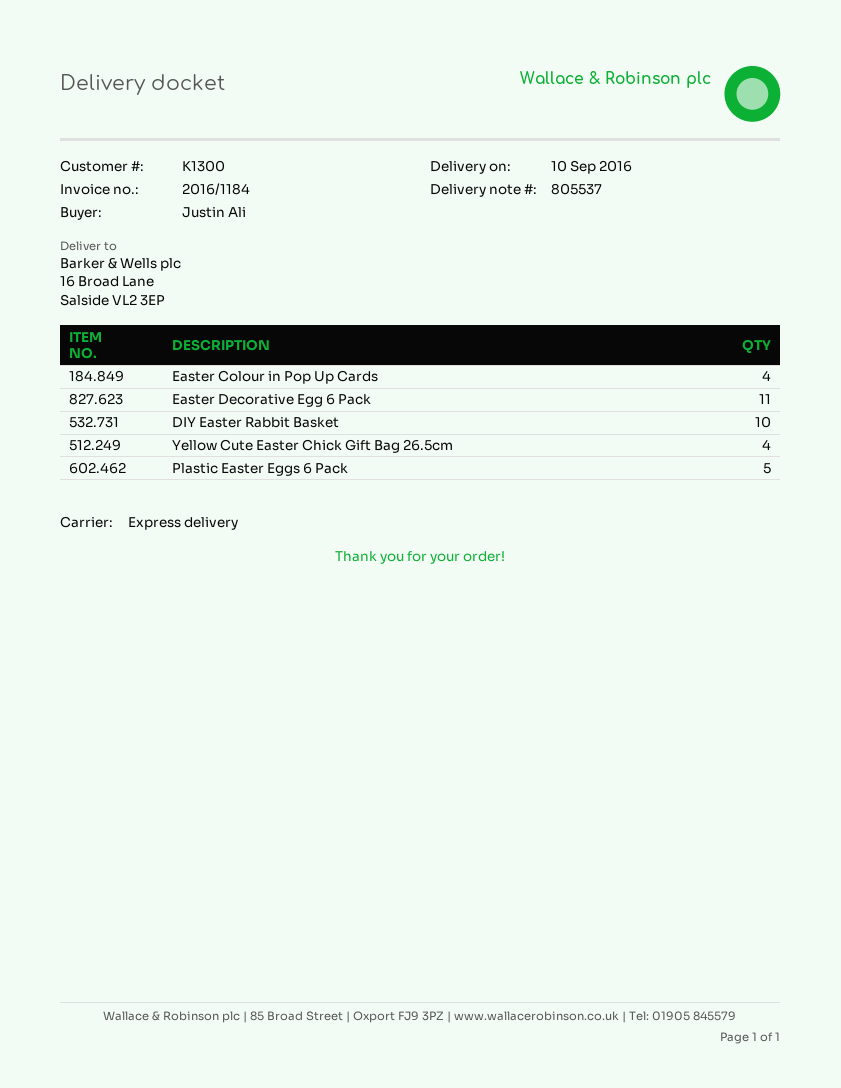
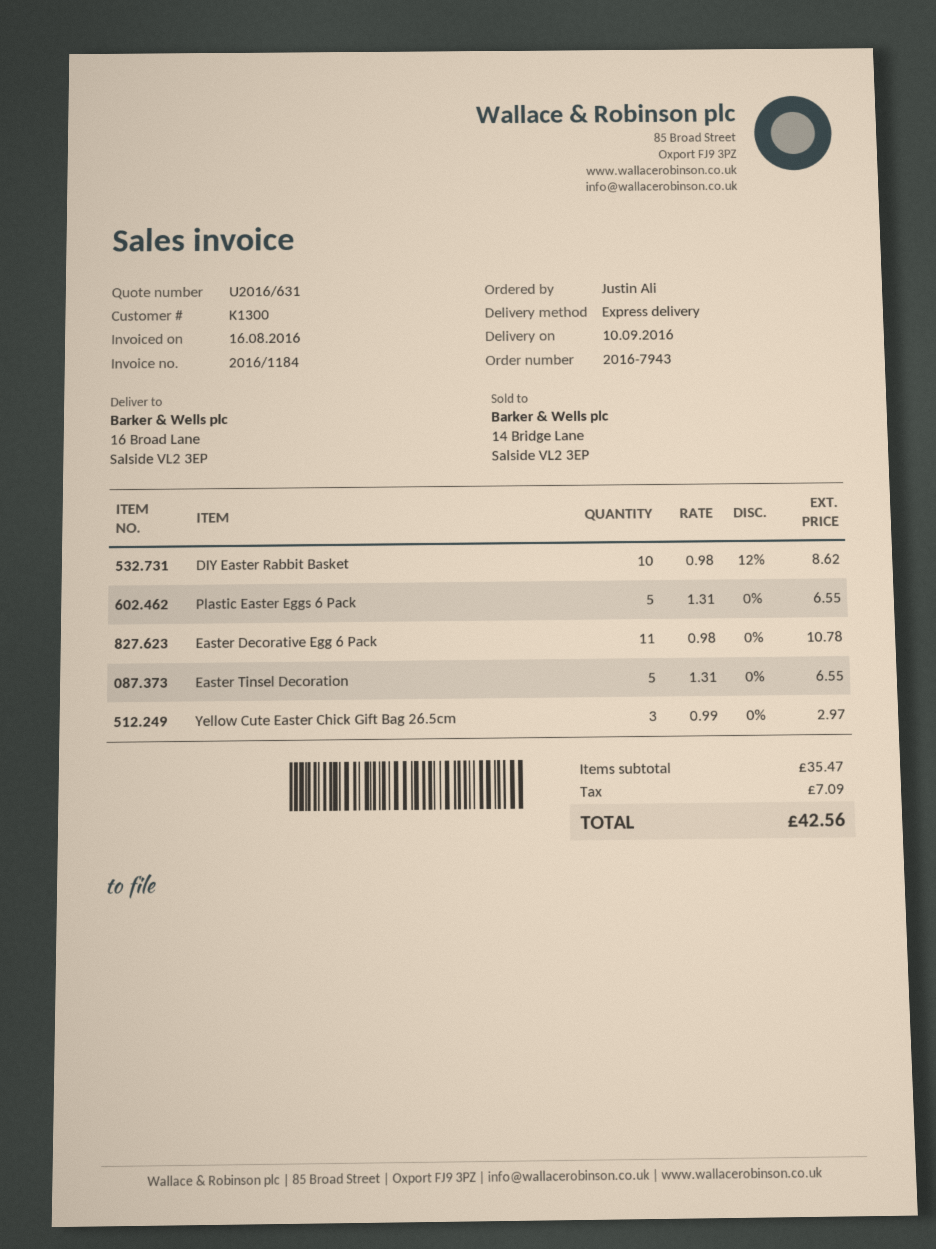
Easter Colour in Pop Up Cards: 4 -> none
Yellow Cute Easter Chick Gift Bag 26.5cm: 4 -> 3
Easter Tinsel Decoration: none -> 5

